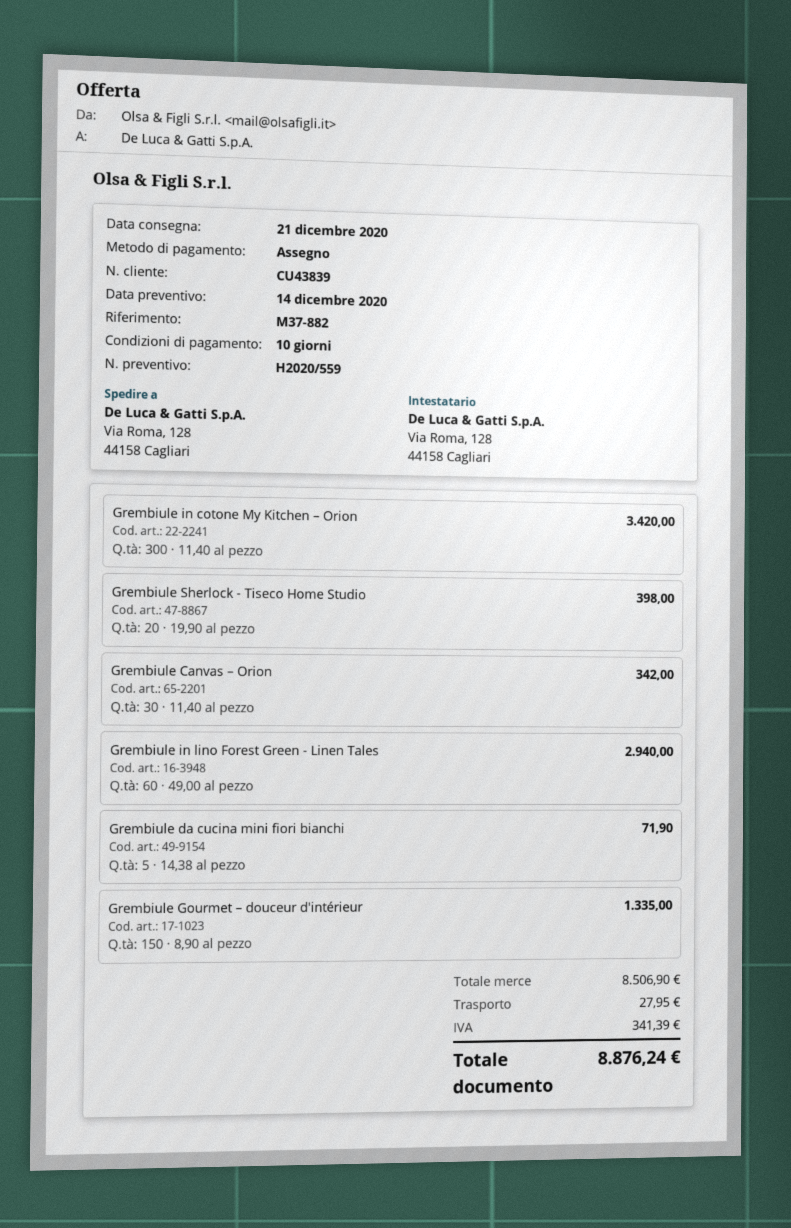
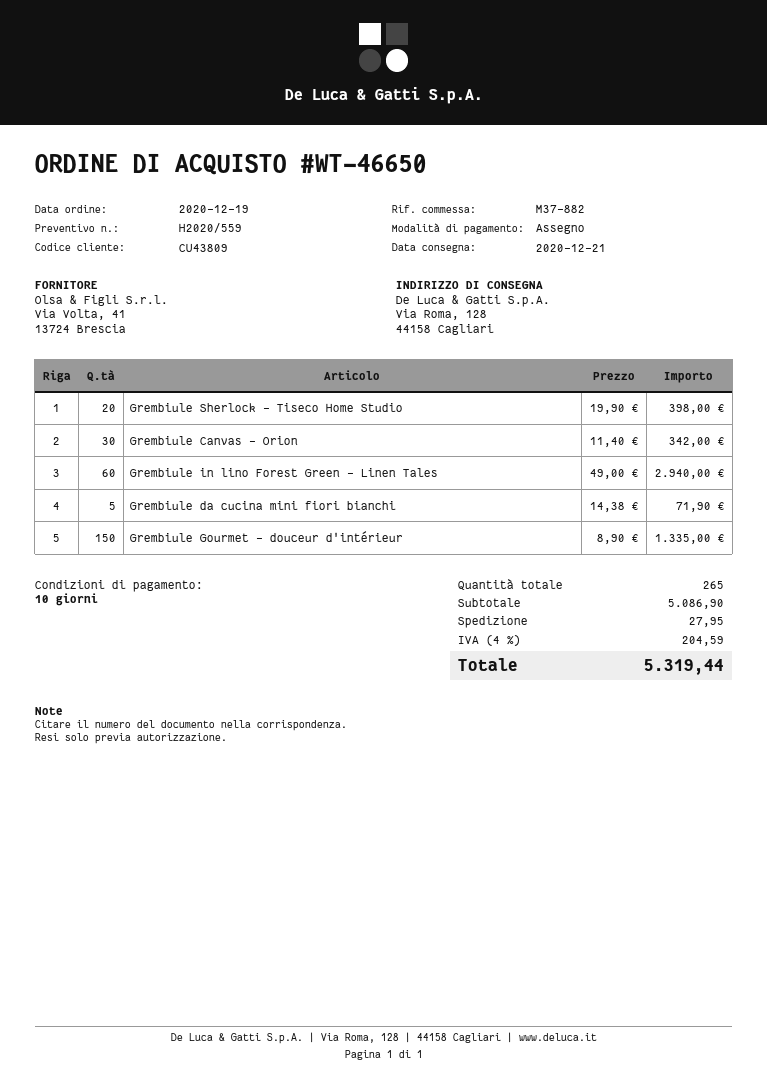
customer number: CU43839 -> CU43809
Grembiule in cotone My Kitchen – Orion: 300 x 11.40 = 3420.00 -> none
subtotal: 8506.90 -> 5086.90
tax: 341.39 -> 204.59
total: 8876.24 -> 5319.44

